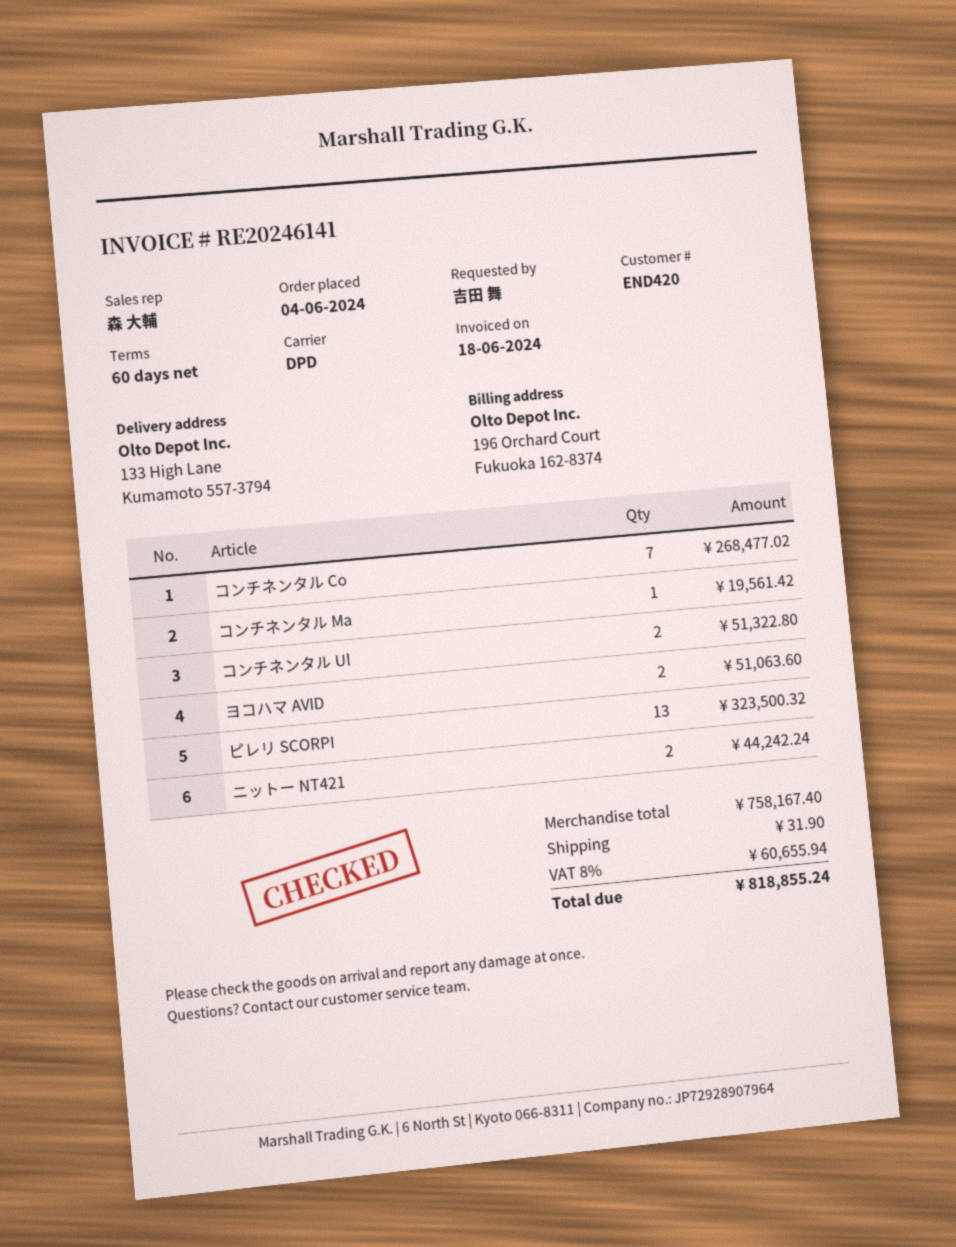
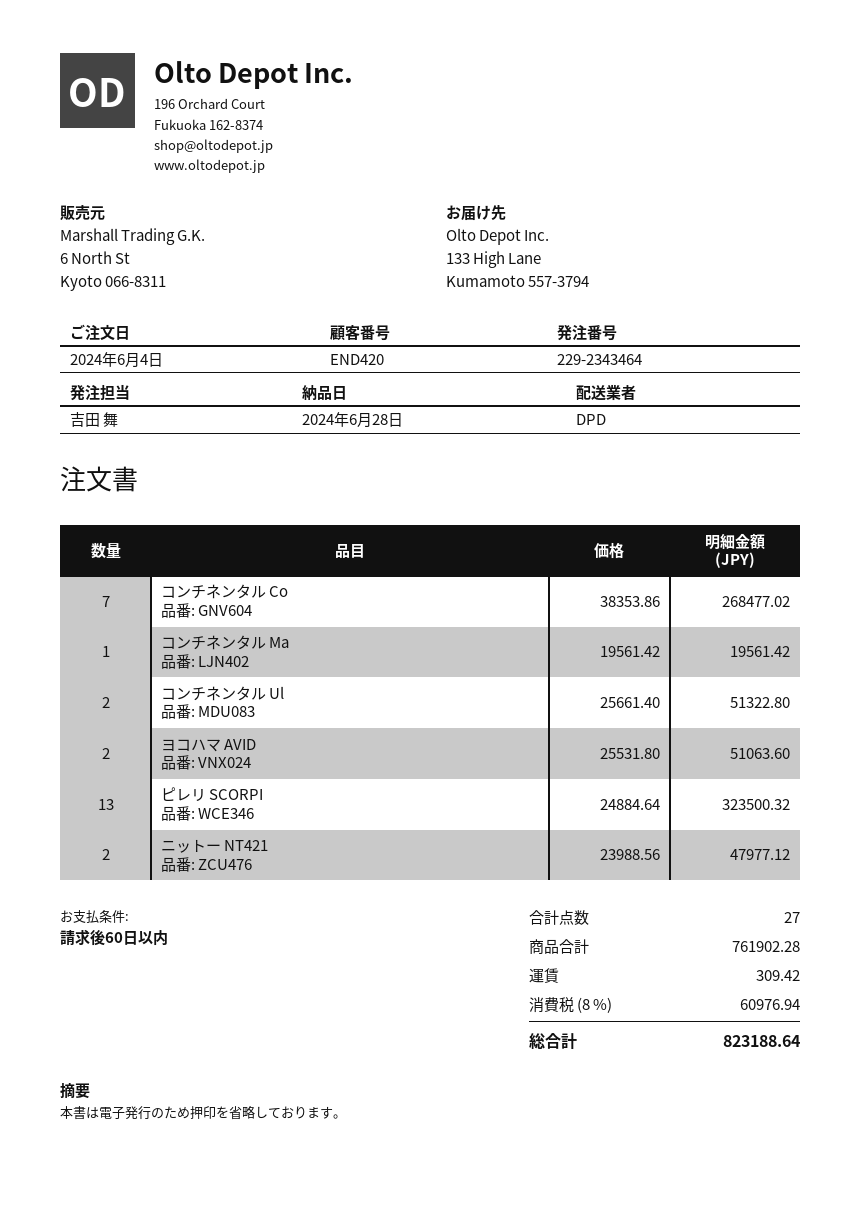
ニットー NT421: 2 for 44242.24 -> 2 for 47977.12
subtotal: 758167.40 -> 761902.28
shipping: 31.90 -> 309.42
tax: 8% = 60655.94 -> 8% = 60976.94
total: 818855.24 -> 823188.64

